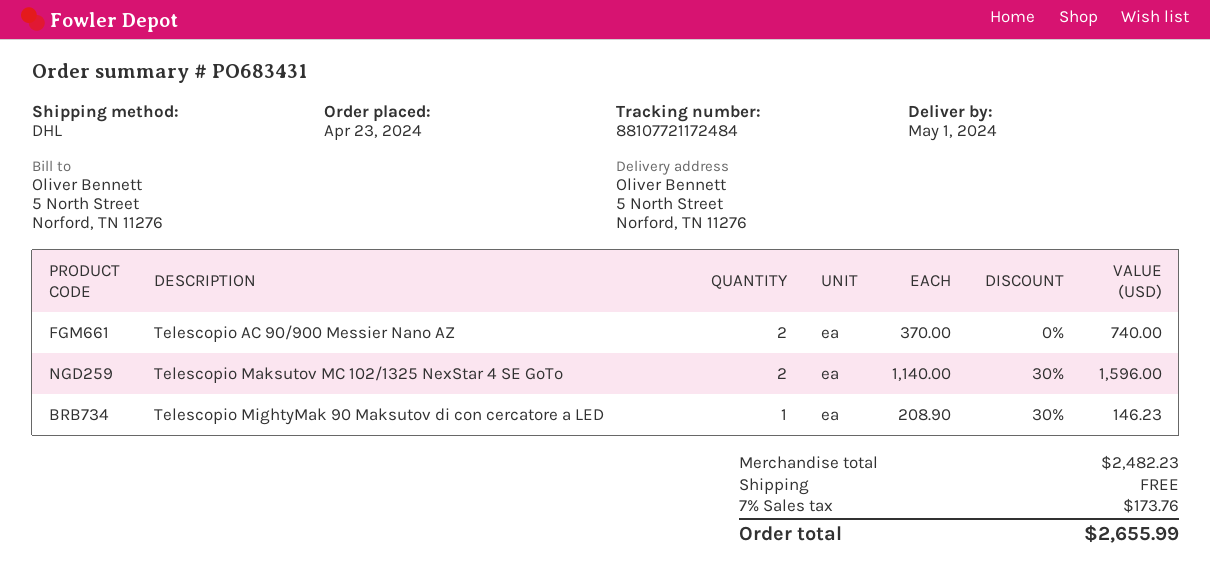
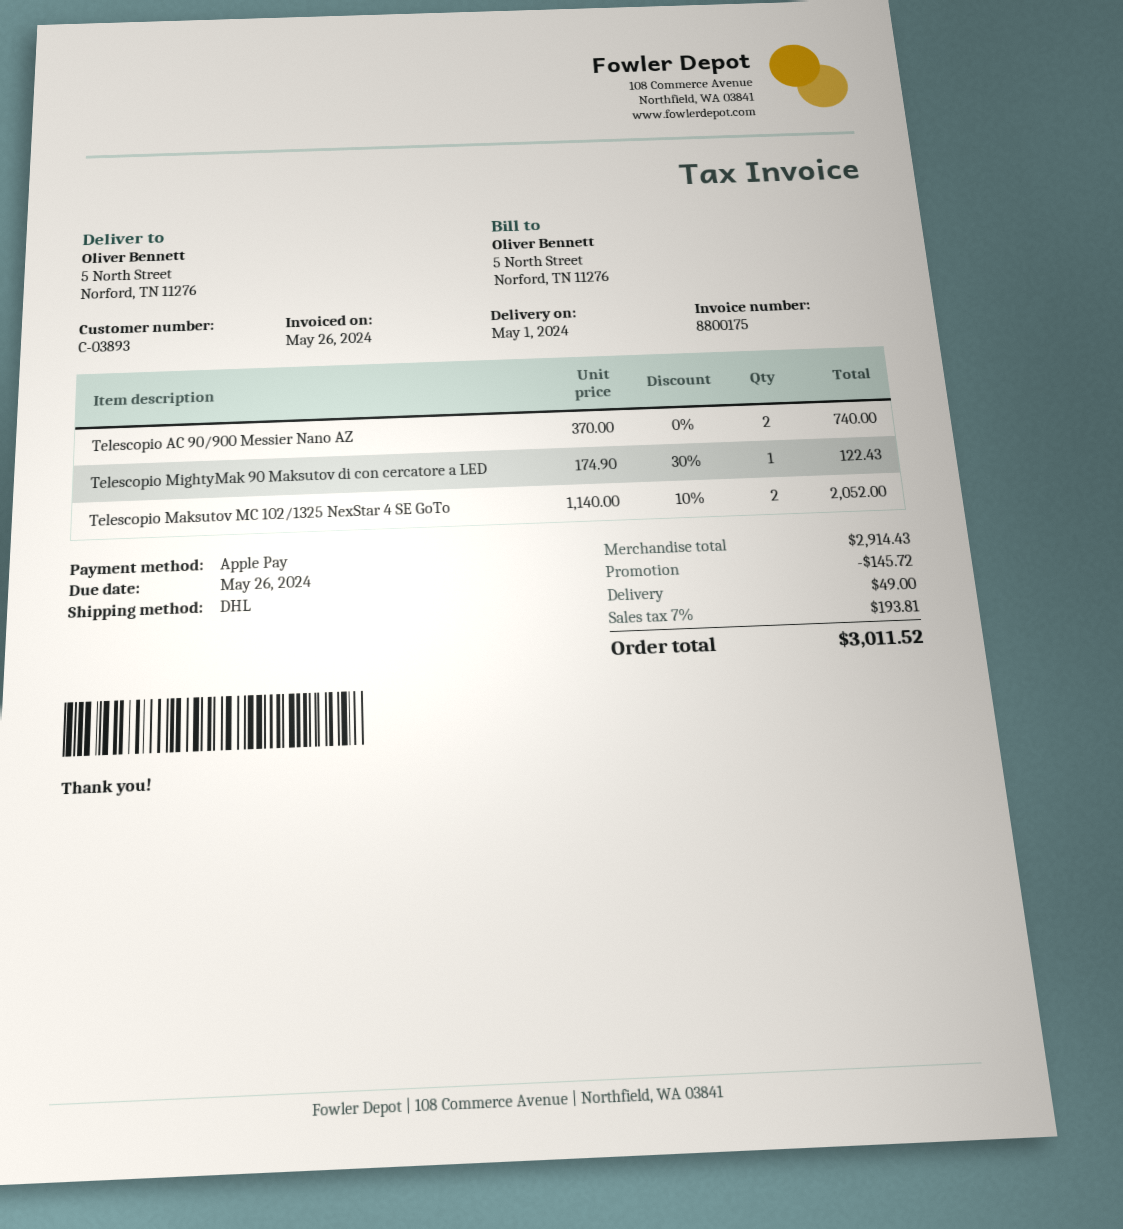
Telescopio Maksutov MC 102/1325 NexStar 4 SE GoTo: 2 x 1140.00 - 30% = 1596.00 -> 2 x 1140.00 - 10% = 2052.00
Telescopio MightyMak 90 Maksutov di con cercatore a LED: 1 x 208.90 - 30% = 146.23 -> 1 x 174.90 - 30% = 122.43
subtotal: 2482.23 -> 2914.43
discount: none -> 145.72
shipping: 0.00 -> 49.00
tax: 7% = 173.76 -> 7% = 193.81
total: 2655.99 -> 3011.52

